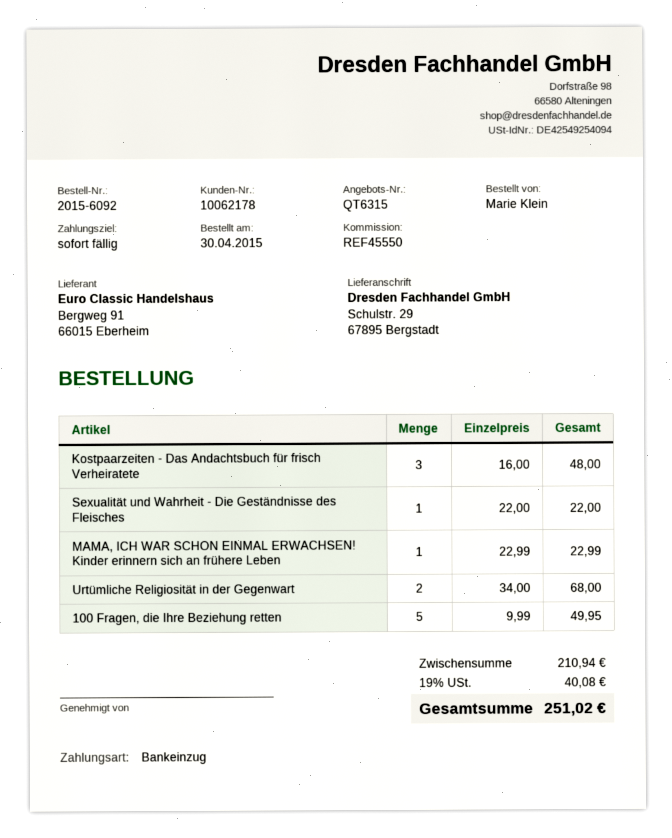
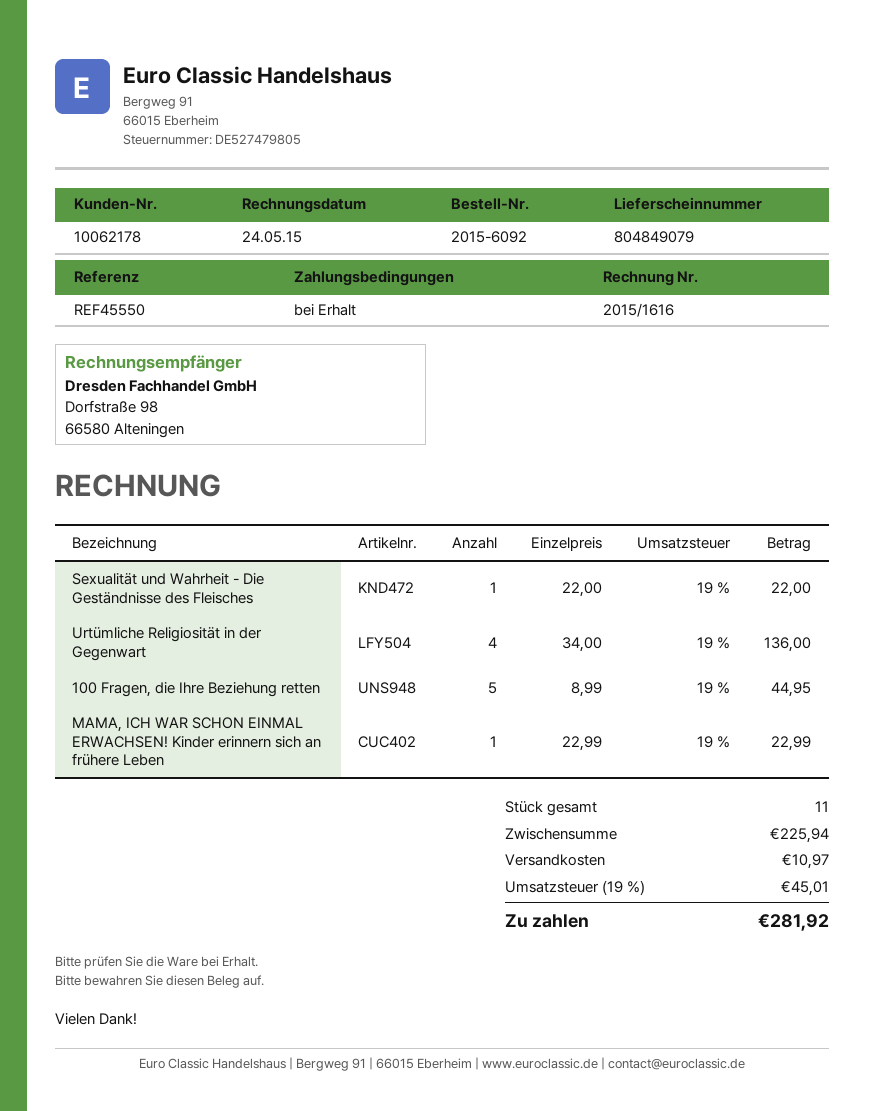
Kostpaarzeiten - Das Andachtsbuch für frisch Verheiratete: 3 x 16.00 = 48.00 -> none
Urtümliche Religiosität in der Gegenwart: 2 x 34.00 = 68.00 -> 4 x 34.00 = 136.00
100 Fragen, die Ihre Beziehung retten: 5 x 9.99 = 49.95 -> 5 x 8.99 = 44.95
subtotal: 210.94 -> 225.94
shipping: none -> 10.97
tax: 19% = 40.08 -> 19% = 45.01
total: 251.02 -> 281.92

